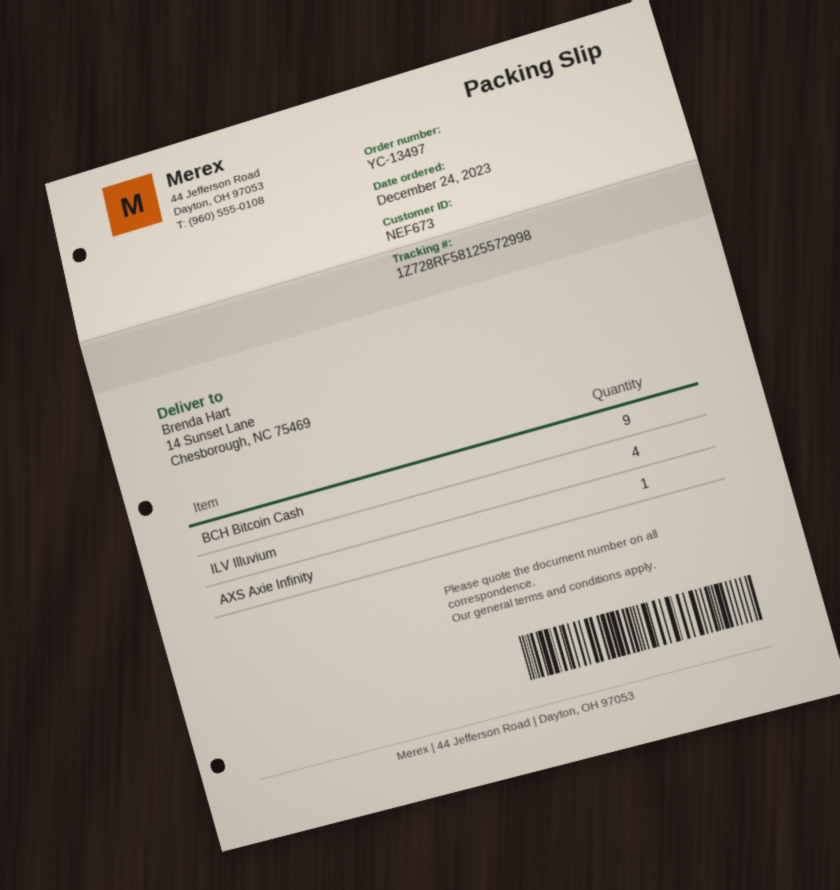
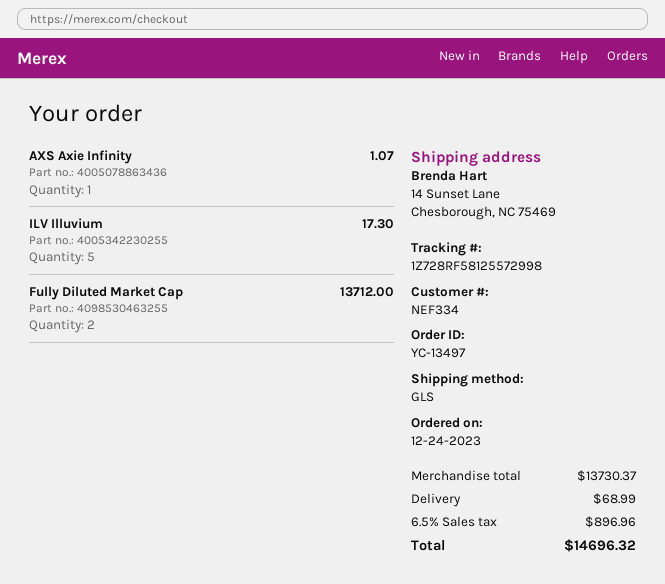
customer number: NEF673 -> NEF334
BCH Bitcoin Cash: 9 -> none
ILV Illuvium: 4 -> 5
Fully Diluted Market Cap: none -> 2

